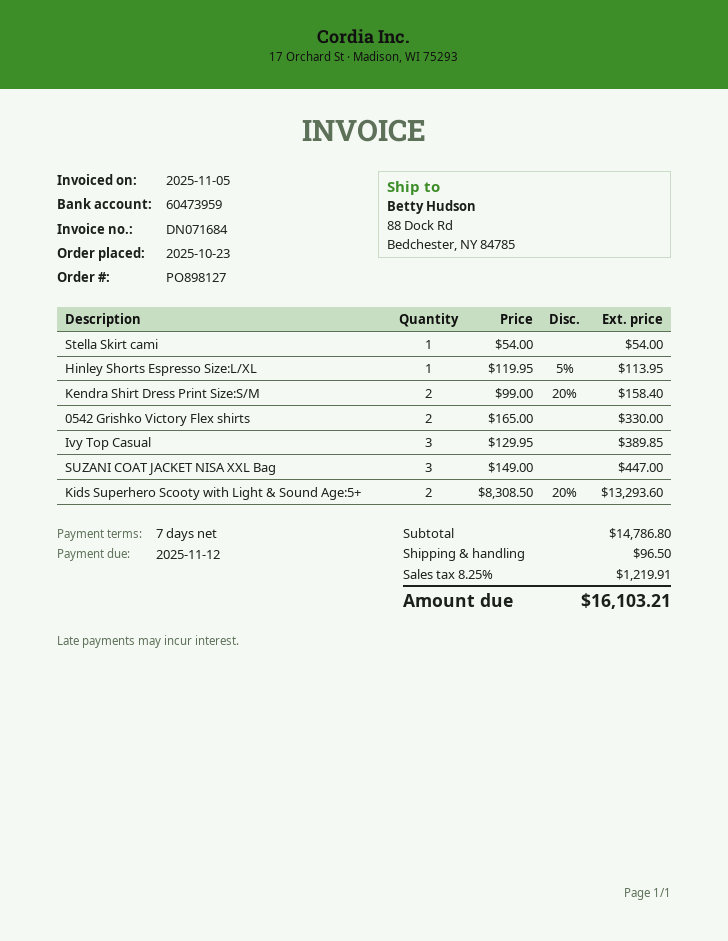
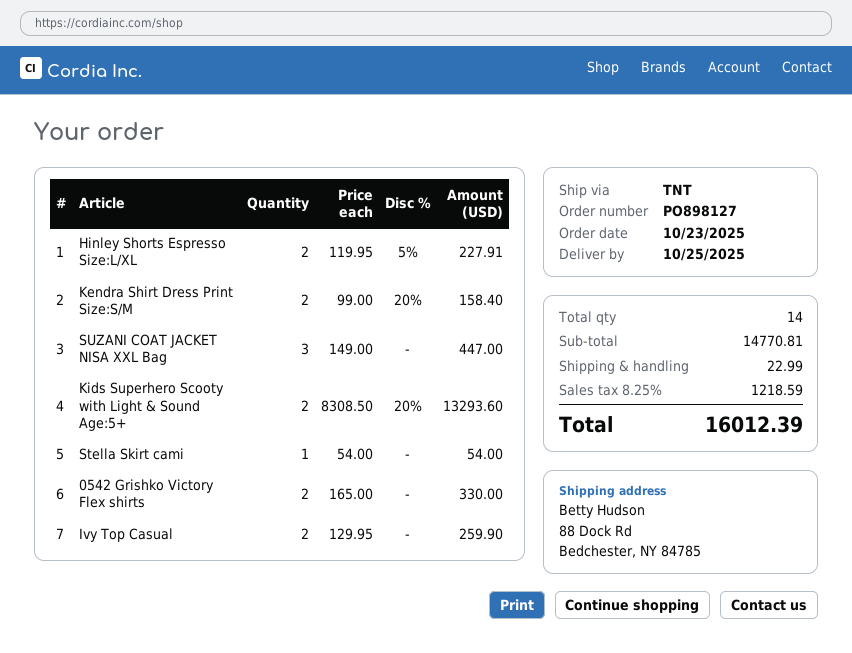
Hinley Shorts Espresso Size:L/XL: 1 x 119.95 - 5% = 113.95 -> 2 x 119.95 - 5% = 227.91
Ivy Top Casual: 3 x 129.95 = 389.85 -> 2 x 129.95 = 259.90
subtotal: 14786.80 -> 14770.81
shipping: 96.50 -> 22.99
tax: 8.25% = 1219.91 -> 8.25% = 1218.59
total: 16103.21 -> 16012.39

